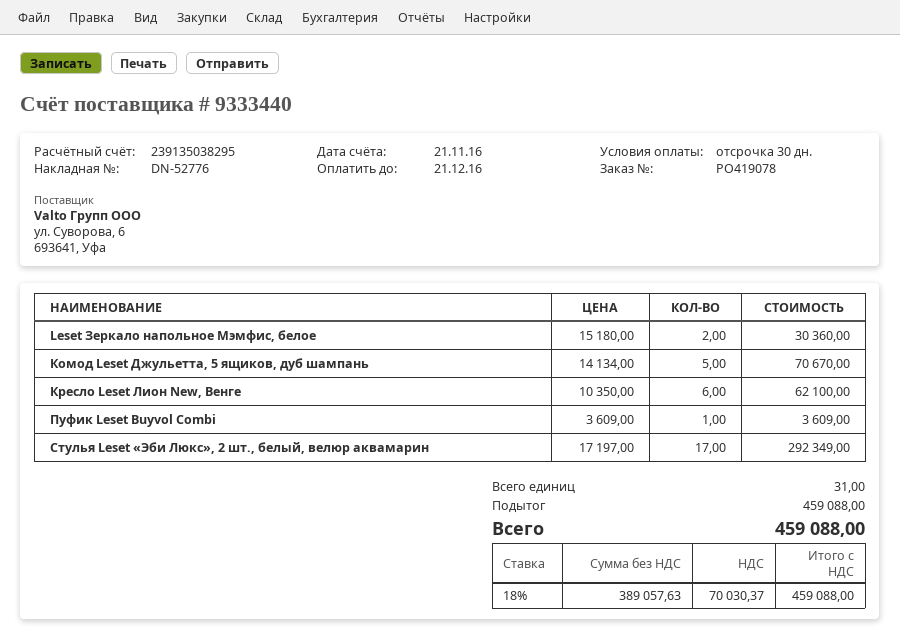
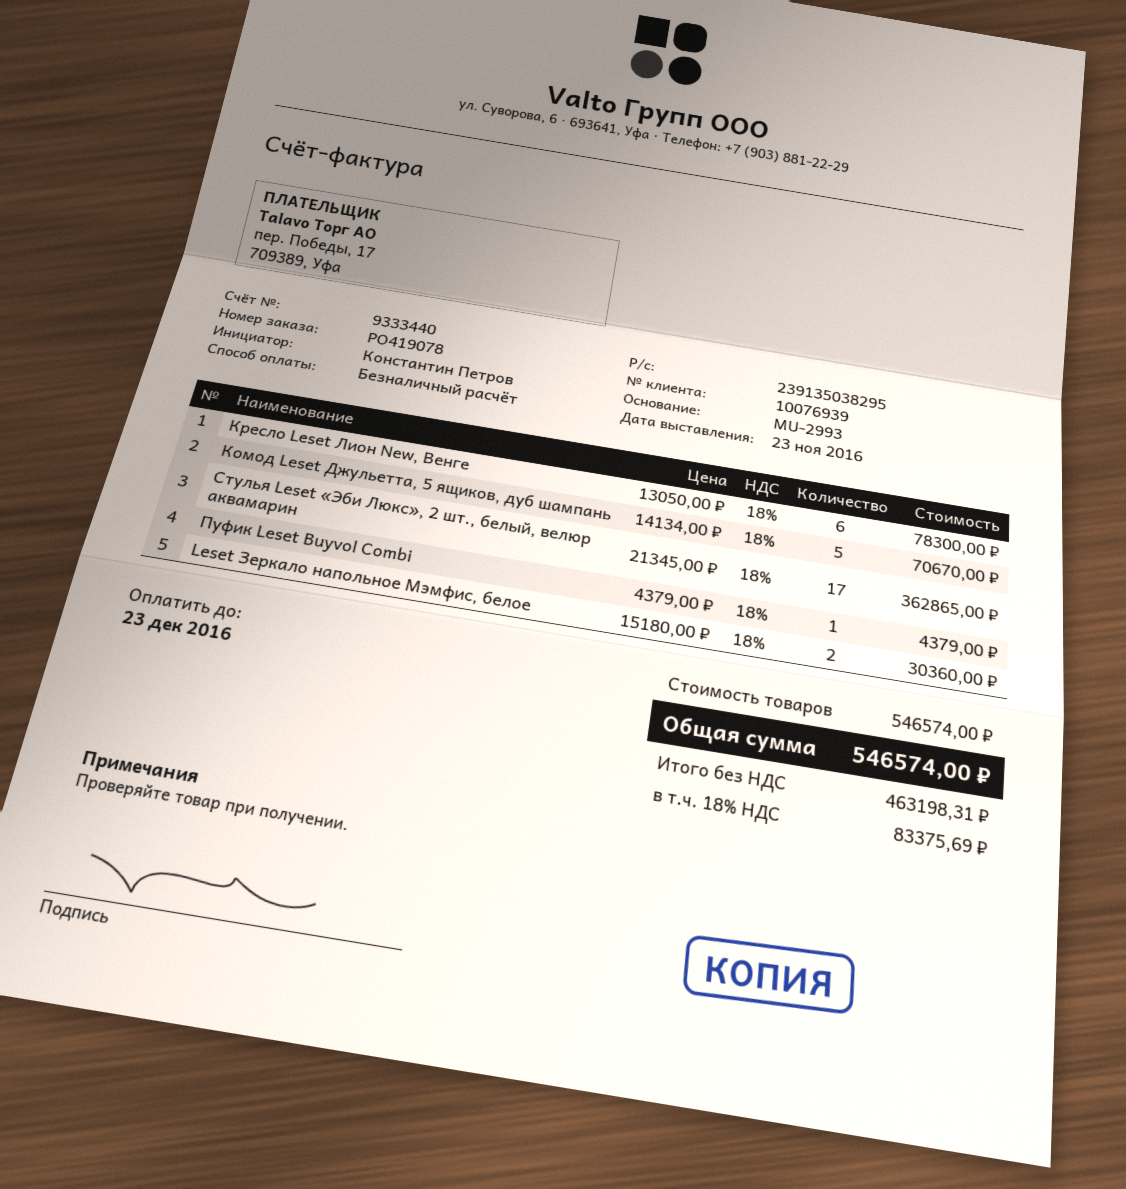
invoice date: 2016-11-21 -> 2016-11-23
due date: 2016-12-21 -> 2016-12-23
Кресло Leset Лион New, Венге: 6 x 10350.00 = 62100.00 -> 6 x 13050.00 = 78300.00
Пуфик Leset Buyvol Combi: 1 x 3609.00 = 3609.00 -> 1 x 4379.00 = 4379.00
Стулья Leset «Эби Люкс», 2 шт., белый, велюр аквамарин: 17 x 17197.00 = 292349.00 -> 17 x 21345.00 = 362865.00
subtotal: 459088.00 -> 546574.00
net: 389057.63 -> 463198.31
tax: 18% = 70030.37 -> 18% = 83375.69
total: 459088.00 -> 546574.00

